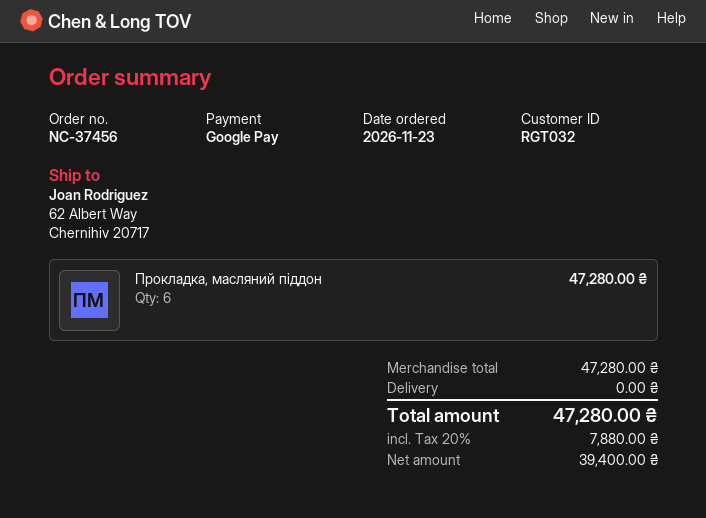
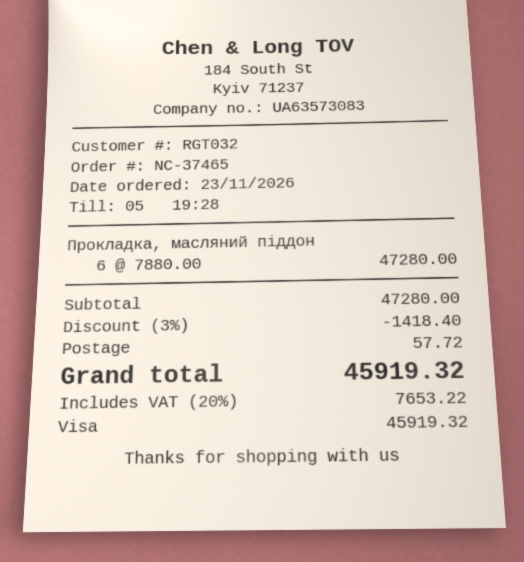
order number: NC-37456 -> NC-37465
payment method: Google Pay -> Visa
discount: none -> 3% = 1418.40
shipping: 0.00 -> 57.72
tax: 20% = 7880.00 -> 20% = 7653.22
total: 47280.00 -> 45919.32

